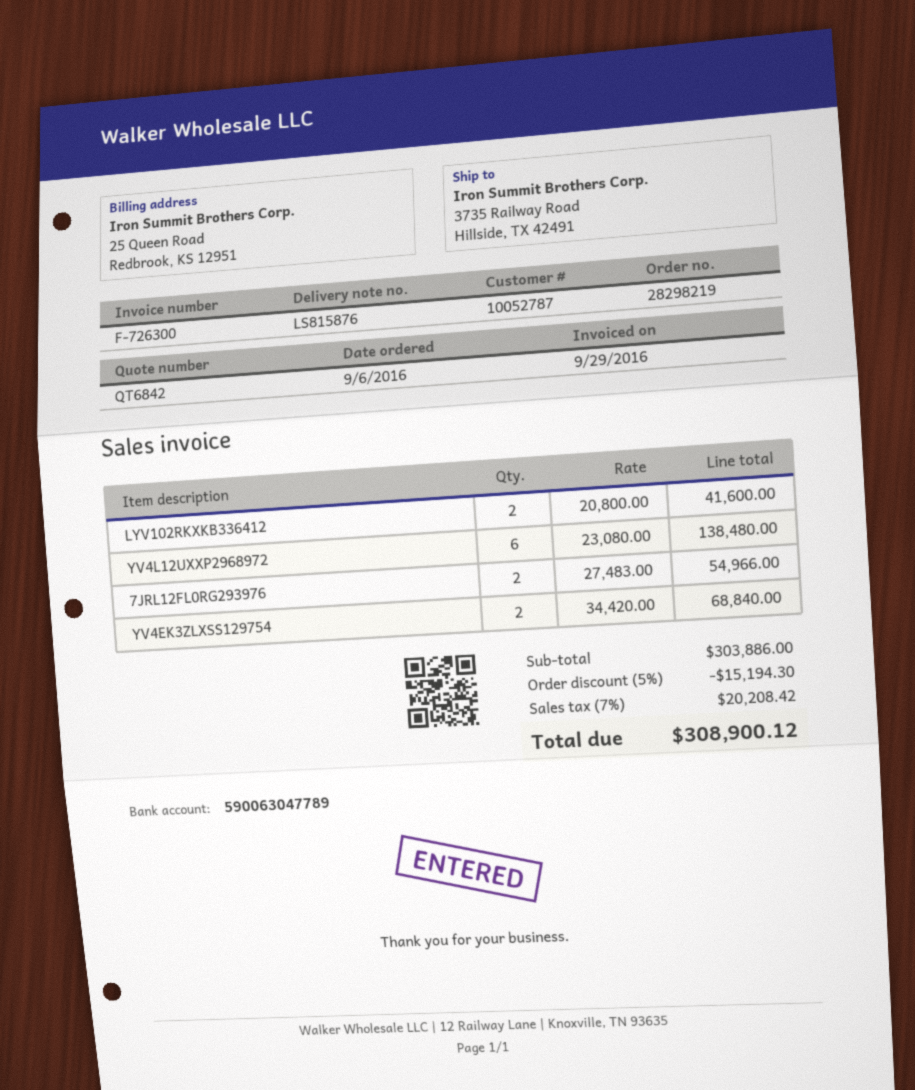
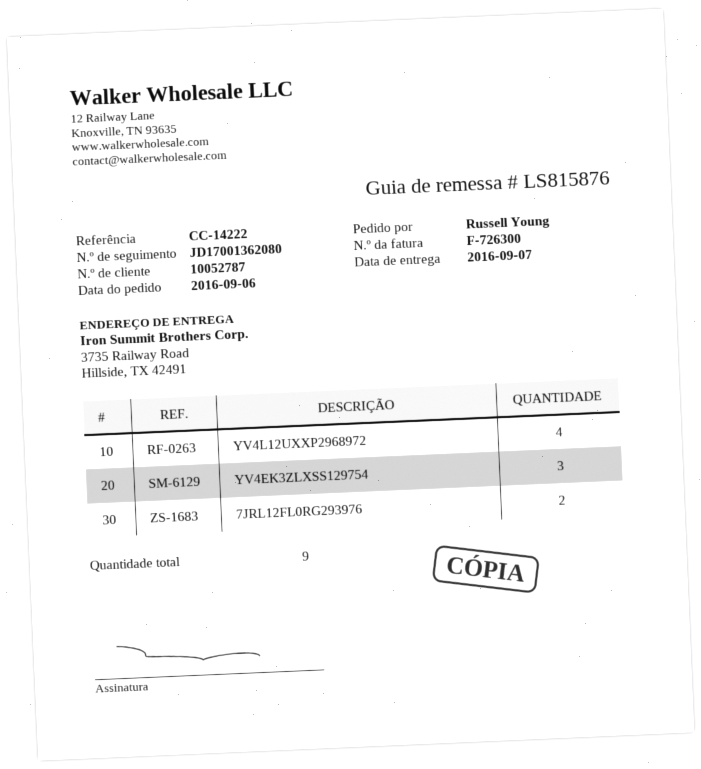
LYV102RKXKB336412: 2 -> none
YV4L12UXXP2968972: 6 -> 4
YV4EK3ZLXSS129754: 2 -> 3

